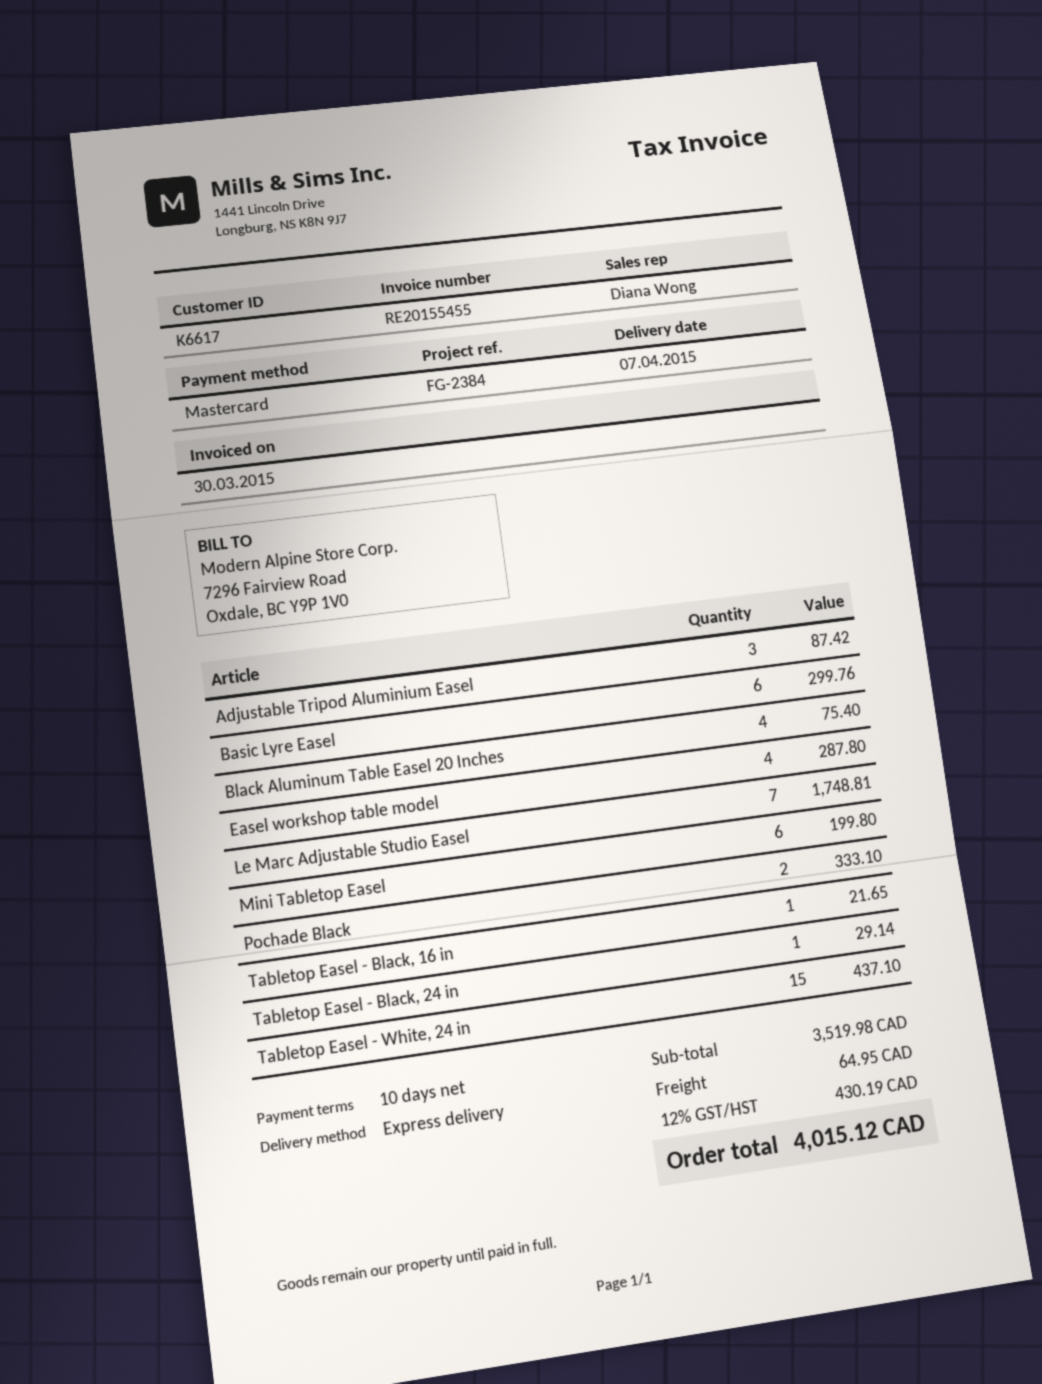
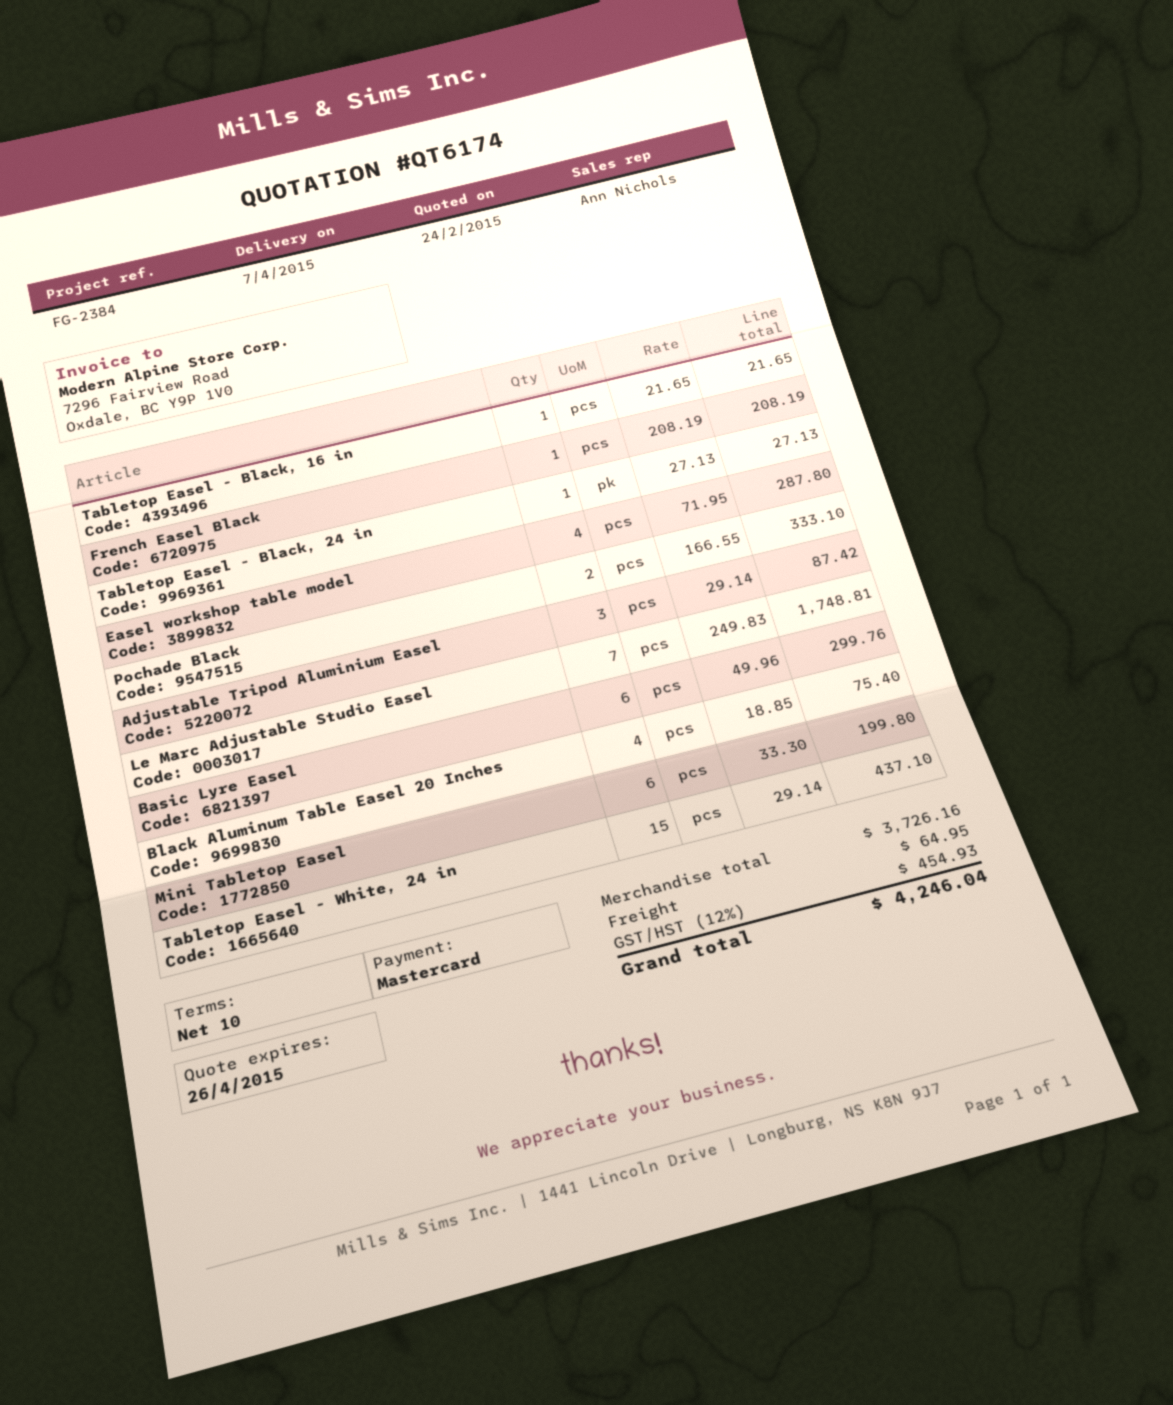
sales rep: Diana Wong -> Ann Nichols
Tabletop Easel - Black, 24 in: 1 for 29.14 -> 1 for 27.13
French Easel Black: none -> 1 for 208.19
subtotal: 3519.98 -> 3726.16
tax: 12% = 430.19 -> 12% = 454.93
total: 4015.12 -> 4246.04

